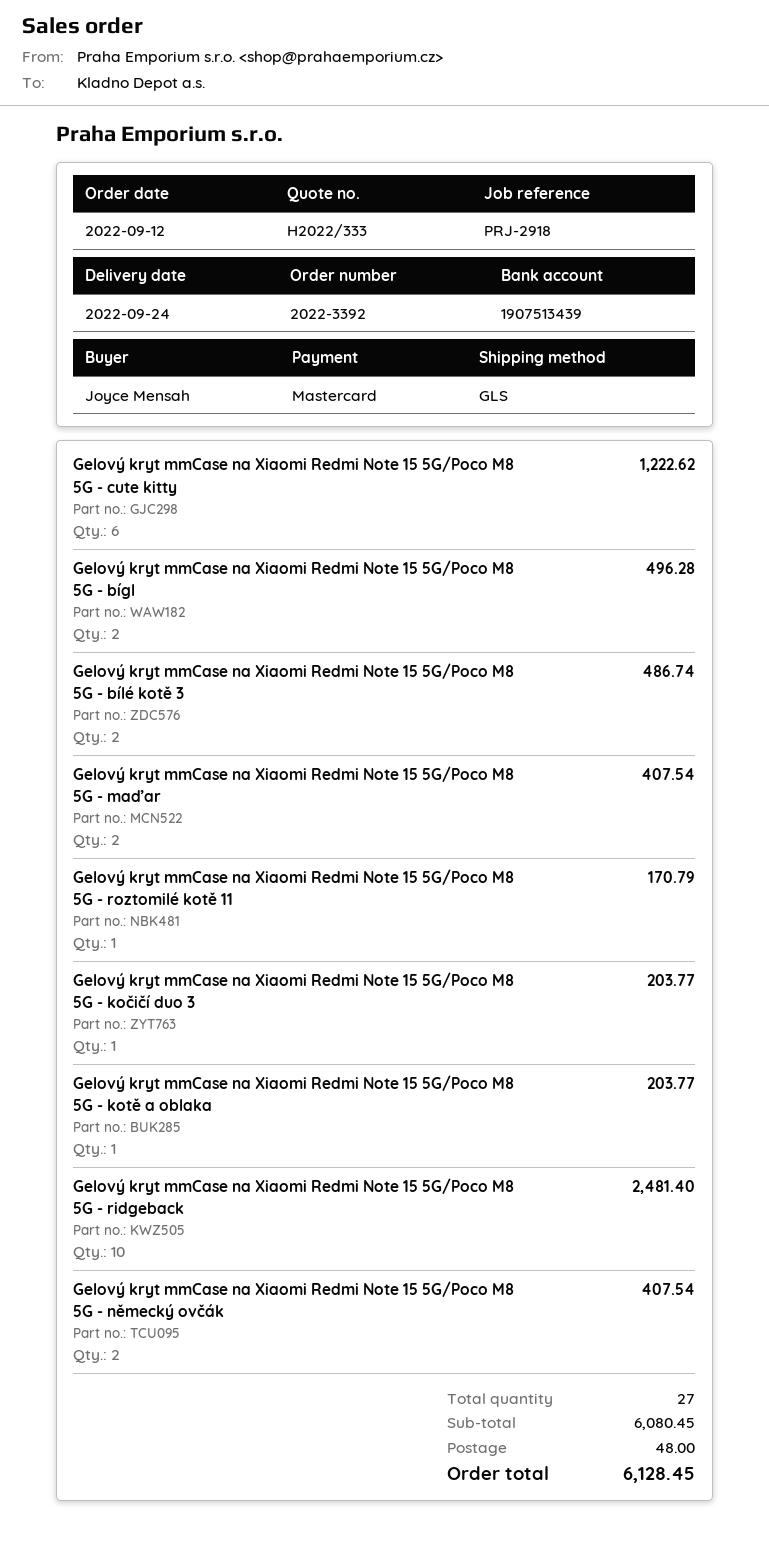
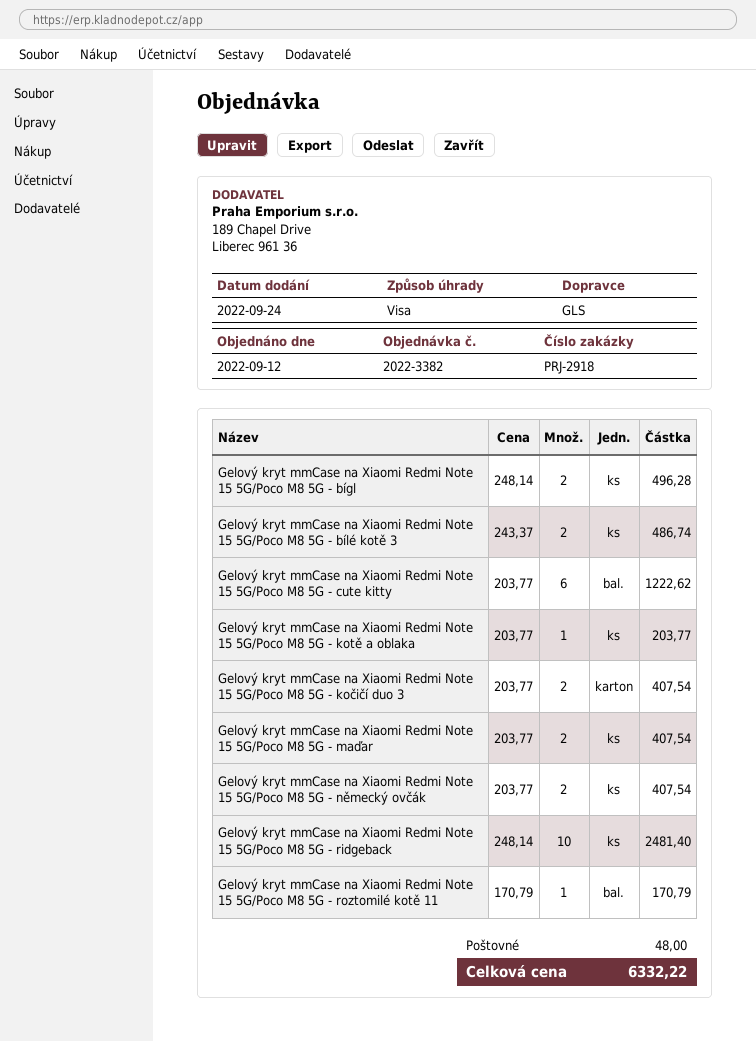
order number: 2022-3392 -> 2022-3382
payment method: Mastercard -> Visa
Gelový kryt mmCase na Xiaomi Redmi Note 15 5G/Poco M8 5G - kočičí duo 3: 1 for 203.77 -> 2 for 407.54
total: 6128.45 -> 6332.22

